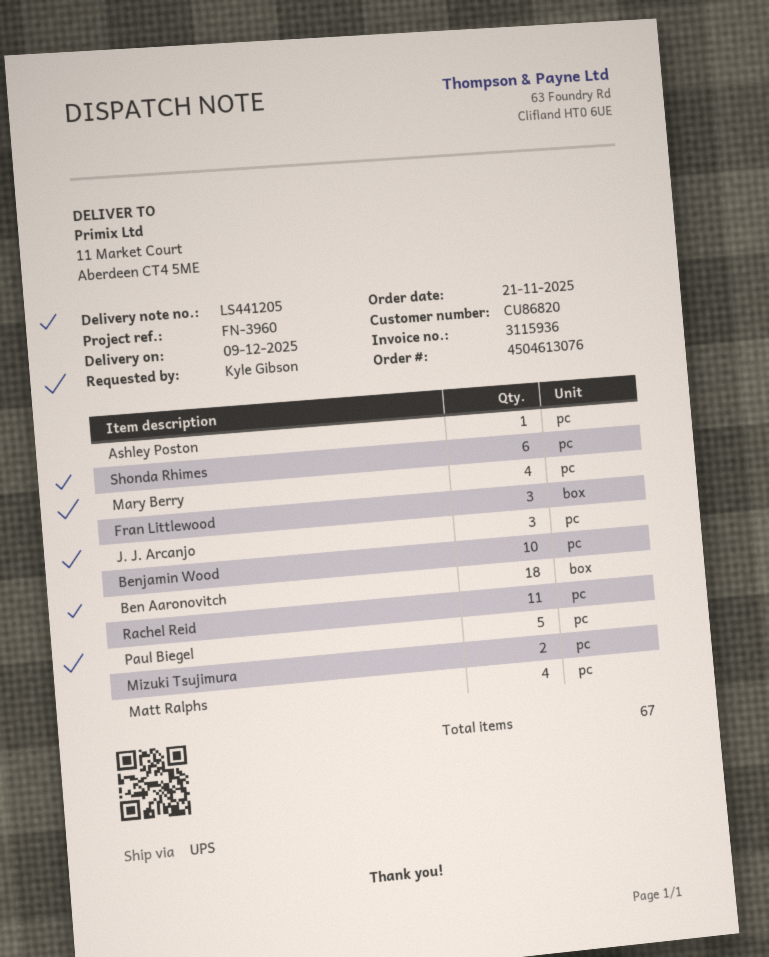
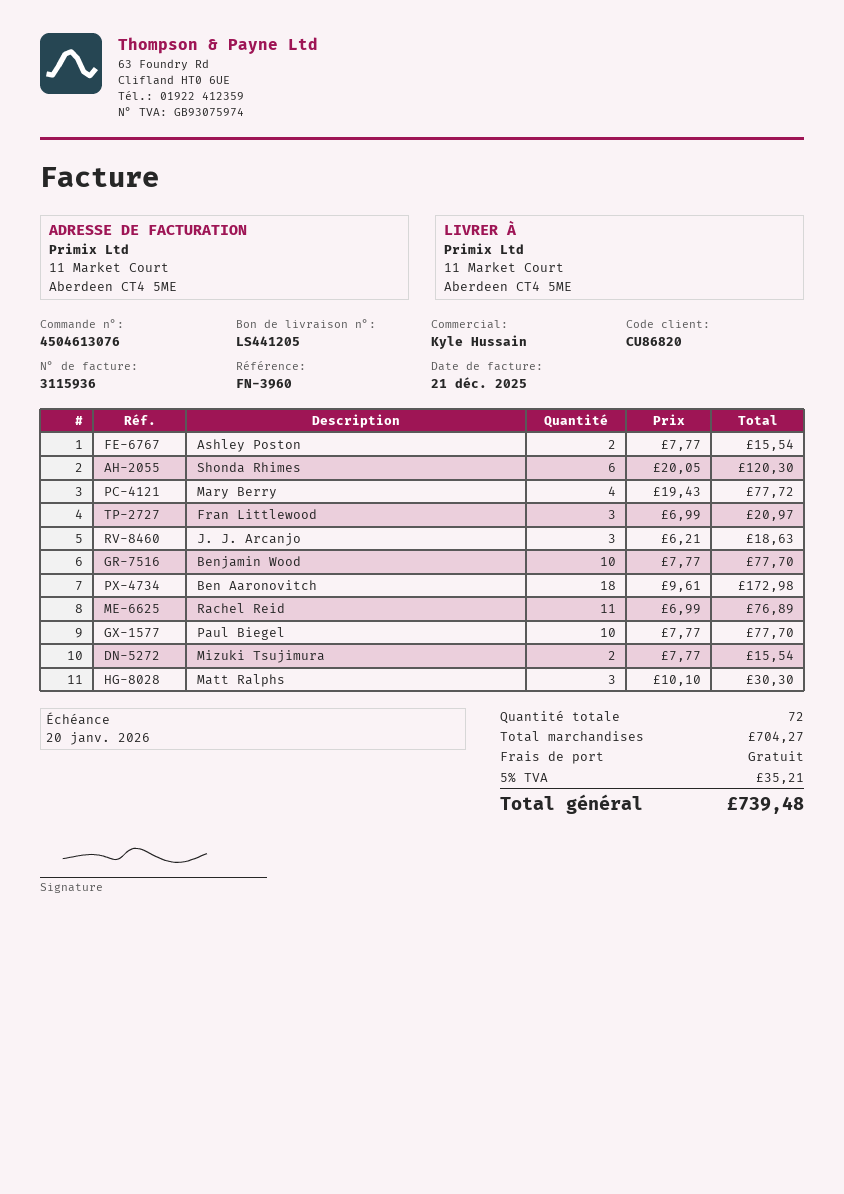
Ashley Poston: 1 -> 2
Paul Biegel: 5 -> 10
Matt Ralphs: 4 -> 3
total quantity: 67 -> 72

